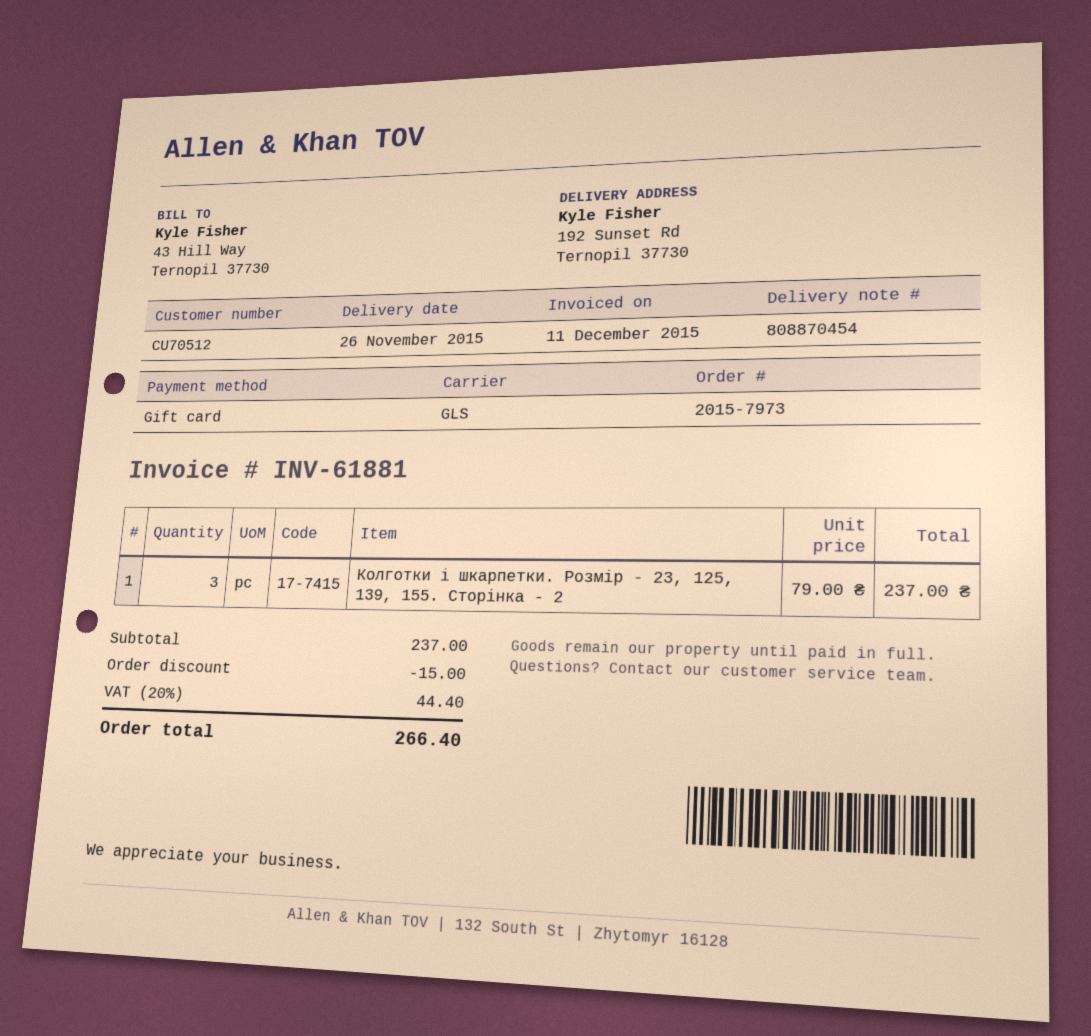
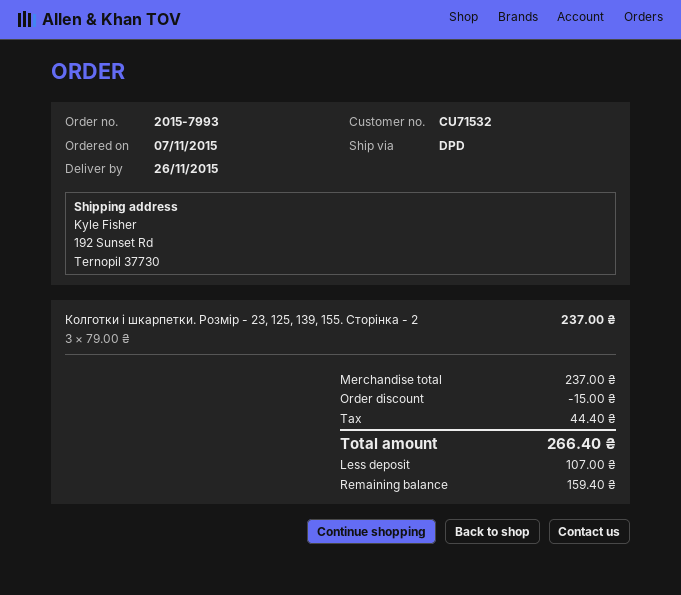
order number: 2015-7973 -> 2015-7993
customer number: CU70512 -> CU71532
shipping method: GLS -> DPD

